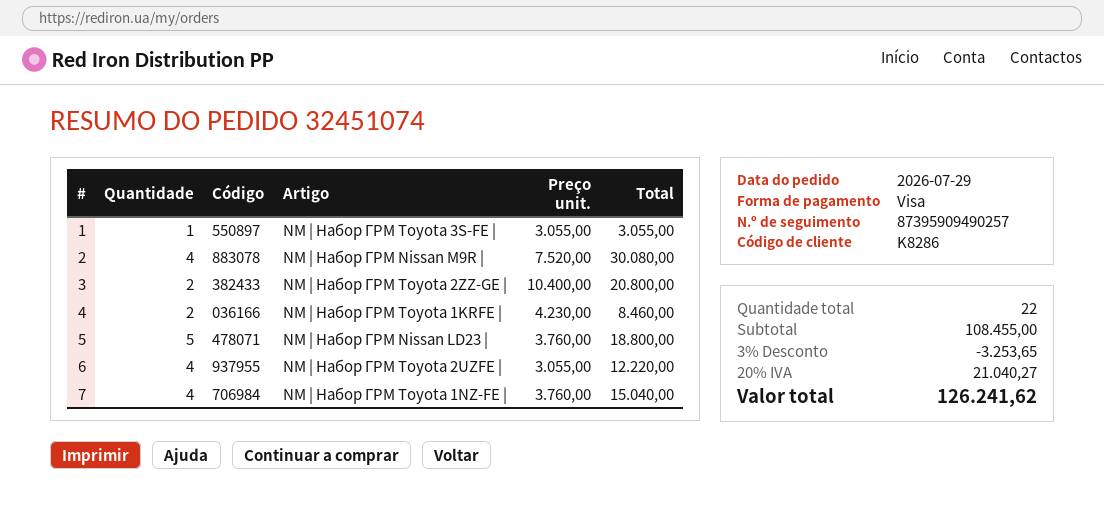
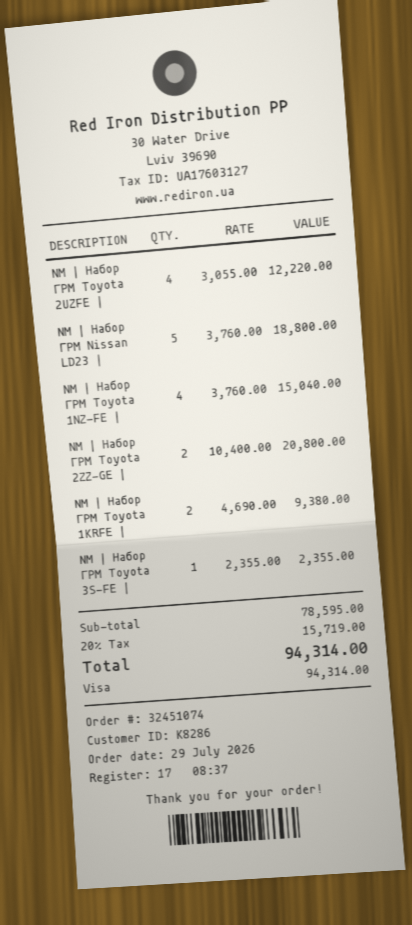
NM | Набор ГРМ Toyota 3S-FE |: 1 x 3055.00 = 3055.00 -> 1 x 2355.00 = 2355.00
NM | Набор ГРМ Nissan M9R |: 4 x 7520.00 = 30080.00 -> none
NM | Набор ГРМ Toyota 1KRFE |: 2 x 4230.00 = 8460.00 -> 2 x 4690.00 = 9380.00
subtotal: 108455.00 -> 78595.00
discount: 3% = 3253.65 -> none
tax: 20% = 21040.27 -> 20% = 15719.00
total: 126241.62 -> 94314.00

